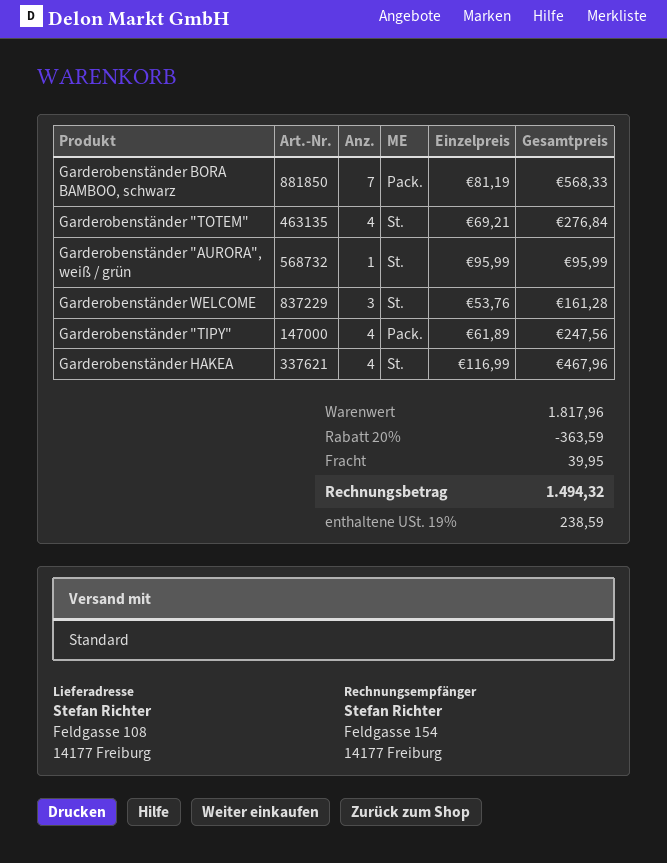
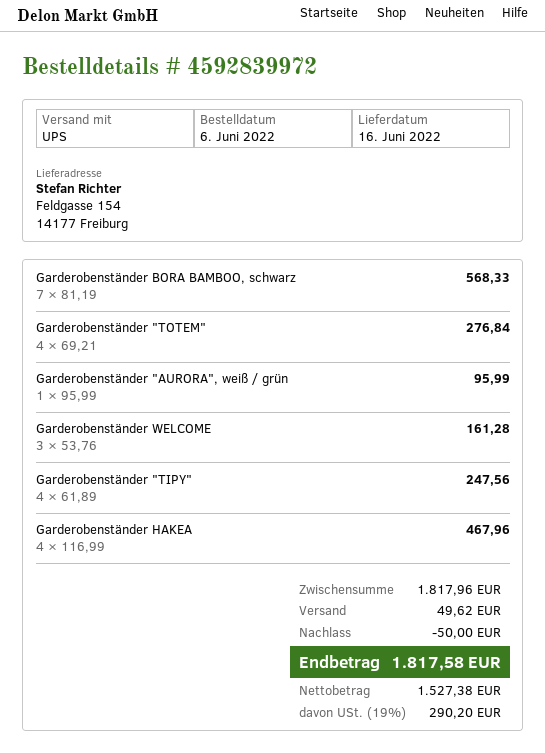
shipping method: standard -> UPS
ship to: Feldgasse 108, 14177 Freiburg -> Feldgasse 154, 14177 Freiburg
discount: 363.59 -> 50.00
shipping: 39.95 -> 49.62
tax: 19% = 238.59 -> 19% = 290.20
total: 1494.32 -> 1817.58

